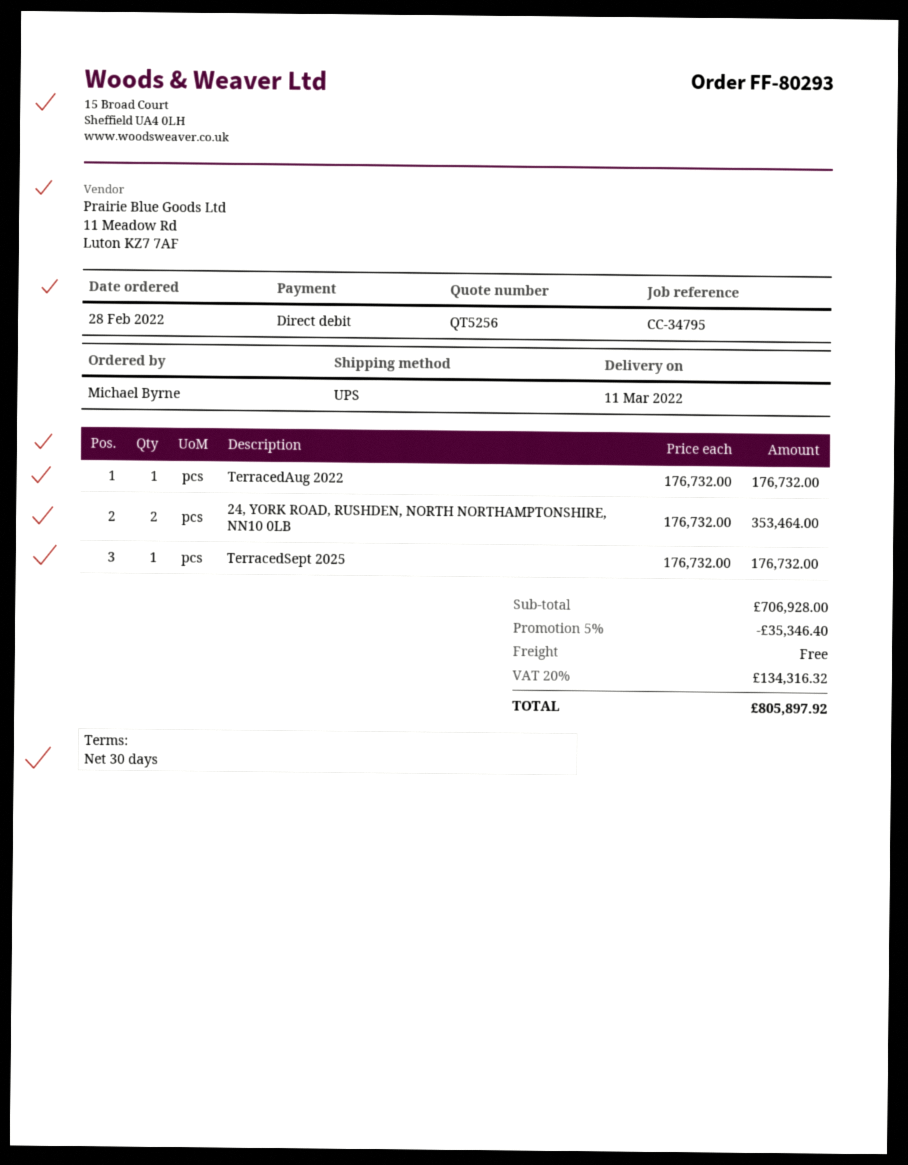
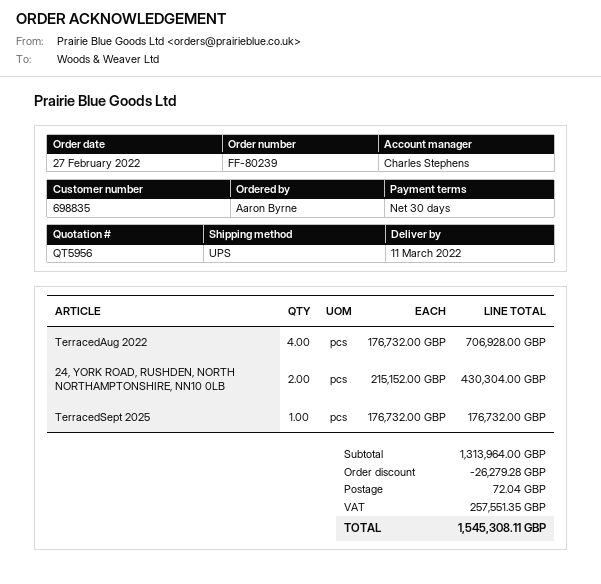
quote number: QT5256 -> QT5956
order number: FF-80293 -> FF-80239
order date: 2022-02-28 -> 2022-02-27
ordered by: Michael Byrne -> Aaron Byrne
TerracedAug 2022: 1 x 176732.00 = 176732.00 -> 4 x 176732.00 = 706928.00
24, YORK ROAD, RUSHDEN, NORTH NORTHAMPTONSHIRE, NN10 0LB: 2 x 176732.00 = 353464.00 -> 2 x 215152.00 = 430304.00
subtotal: 706928.00 -> 1313964.00
discount: 35346.40 -> 26279.28
shipping: 0.00 -> 72.04
tax: 134316.32 -> 257551.35
total: 805897.92 -> 1545308.11

